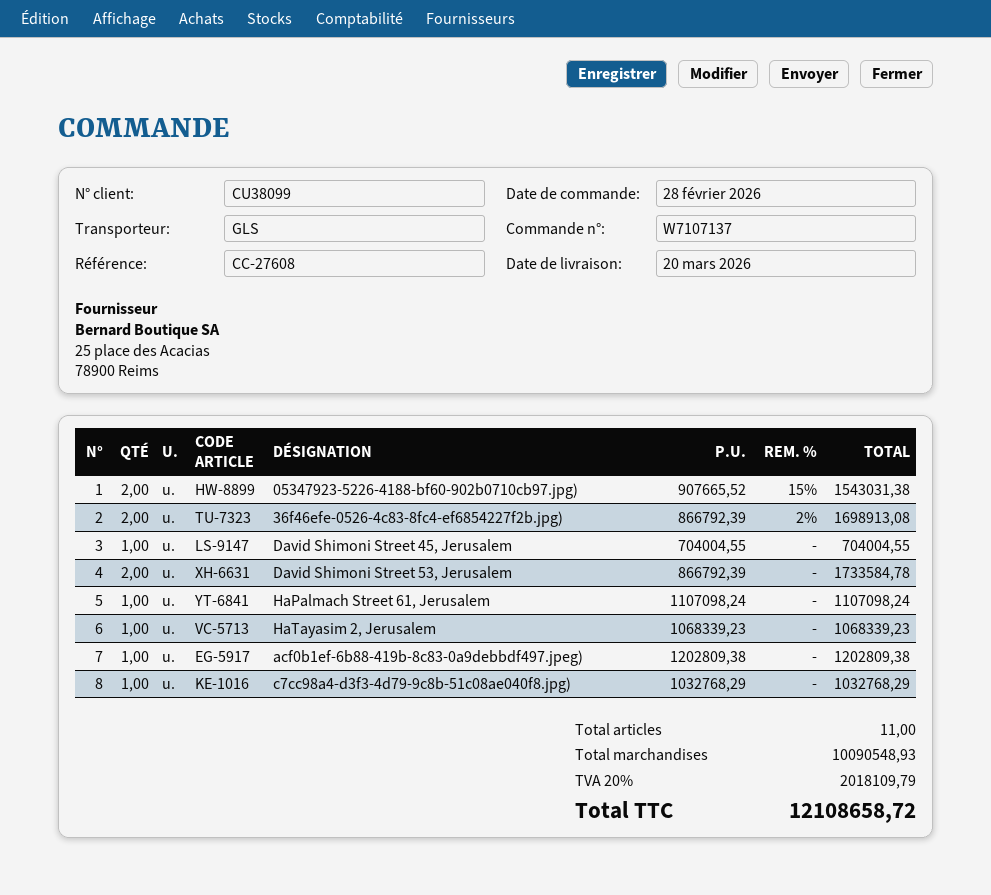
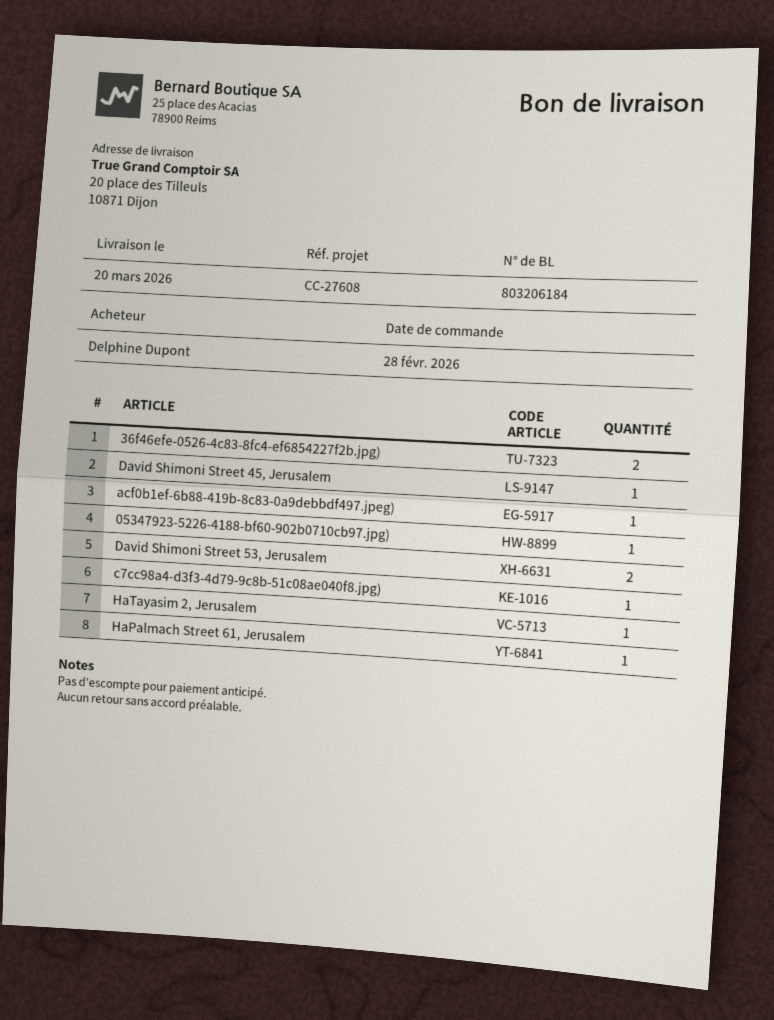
05347923-5226-4188-bf60-902b0710cb97.jpg): 2 -> 1

